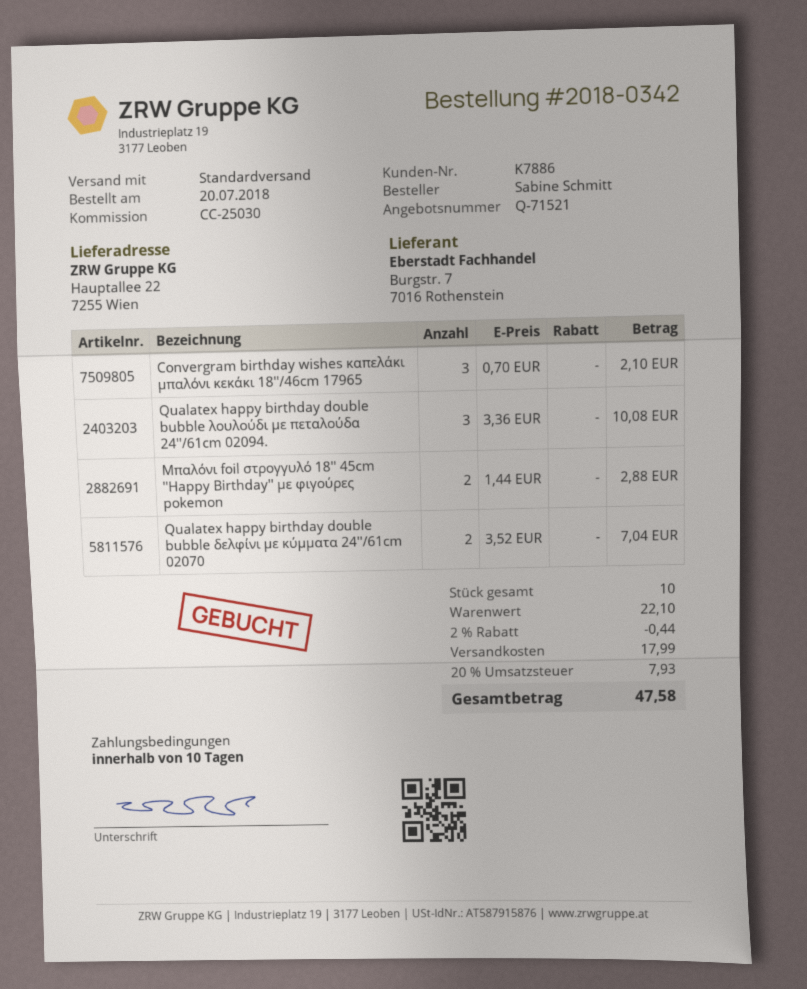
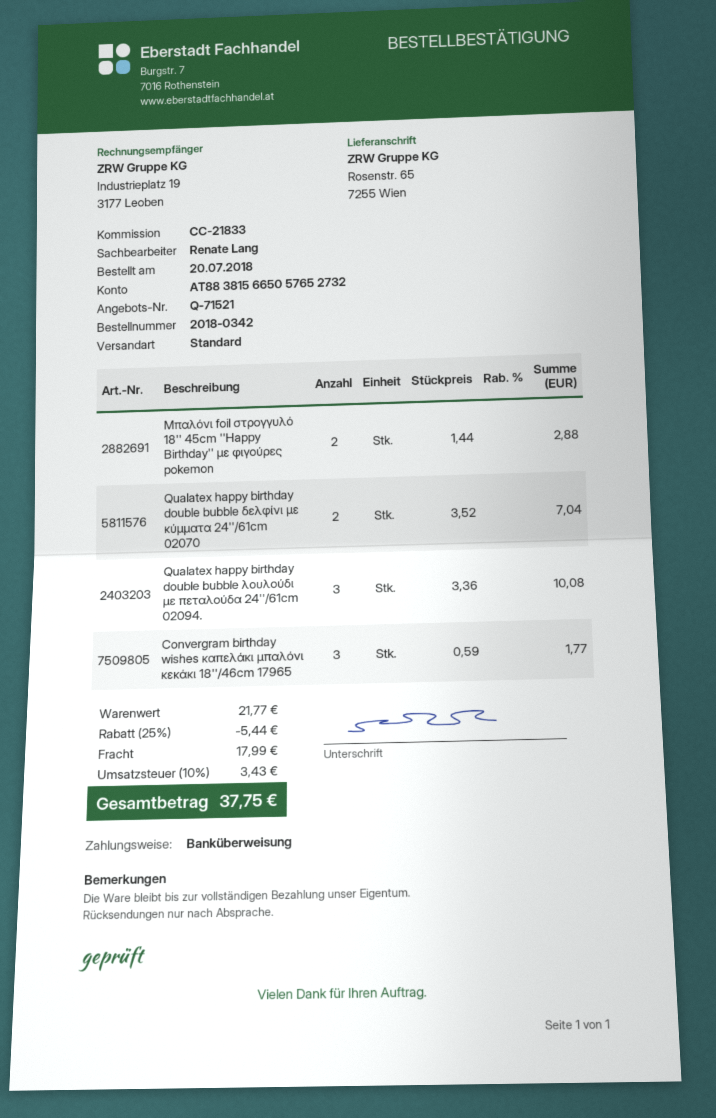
reference: CC-25030 -> CC-21833
ship to: Hauptallee 22, 7255 Wien -> Rosenstr. 65, 7255 Wien
Convergram birthday wishes καπελάκι μπαλόνι κεκάκι 18''/46cm 17965: 3 x 0.70 = 2.10 -> 3 x 0.59 = 1.77
subtotal: 22.10 -> 21.77
discount: 2% = 0.44 -> 25% = 5.44
tax: 20% = 7.93 -> 10% = 3.43
total: 47.58 -> 37.75

